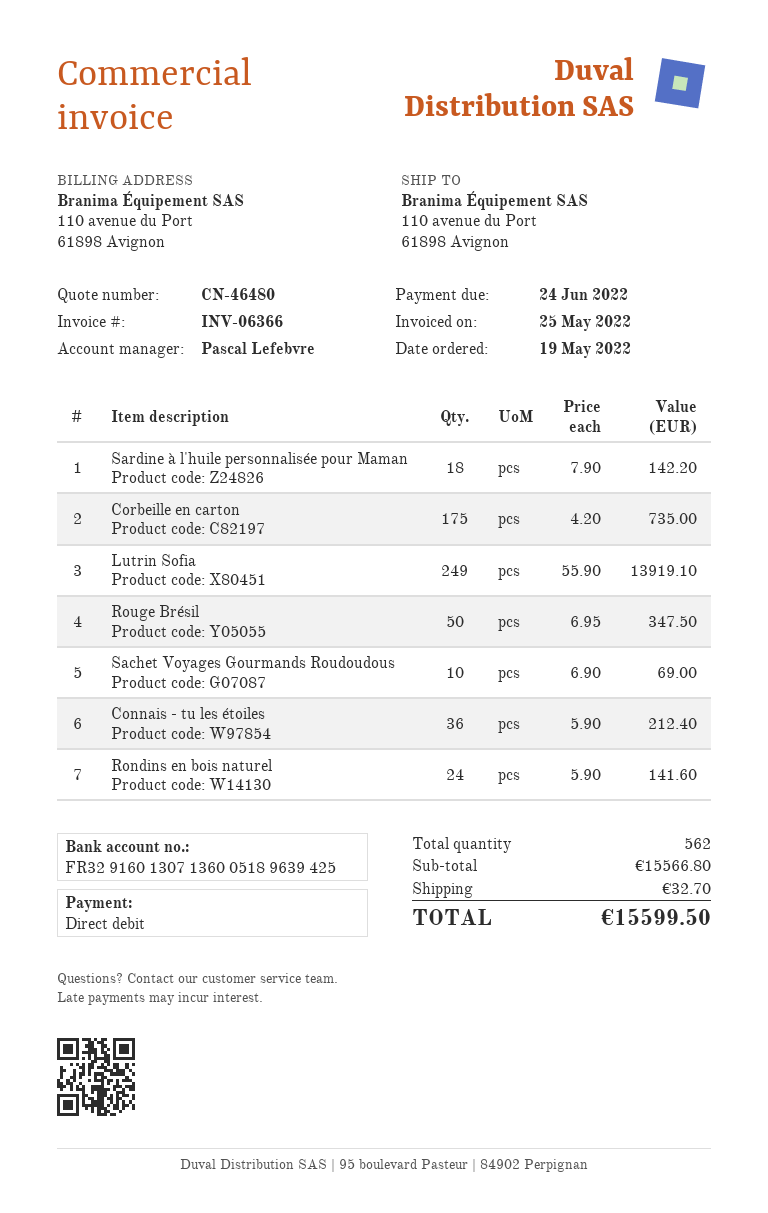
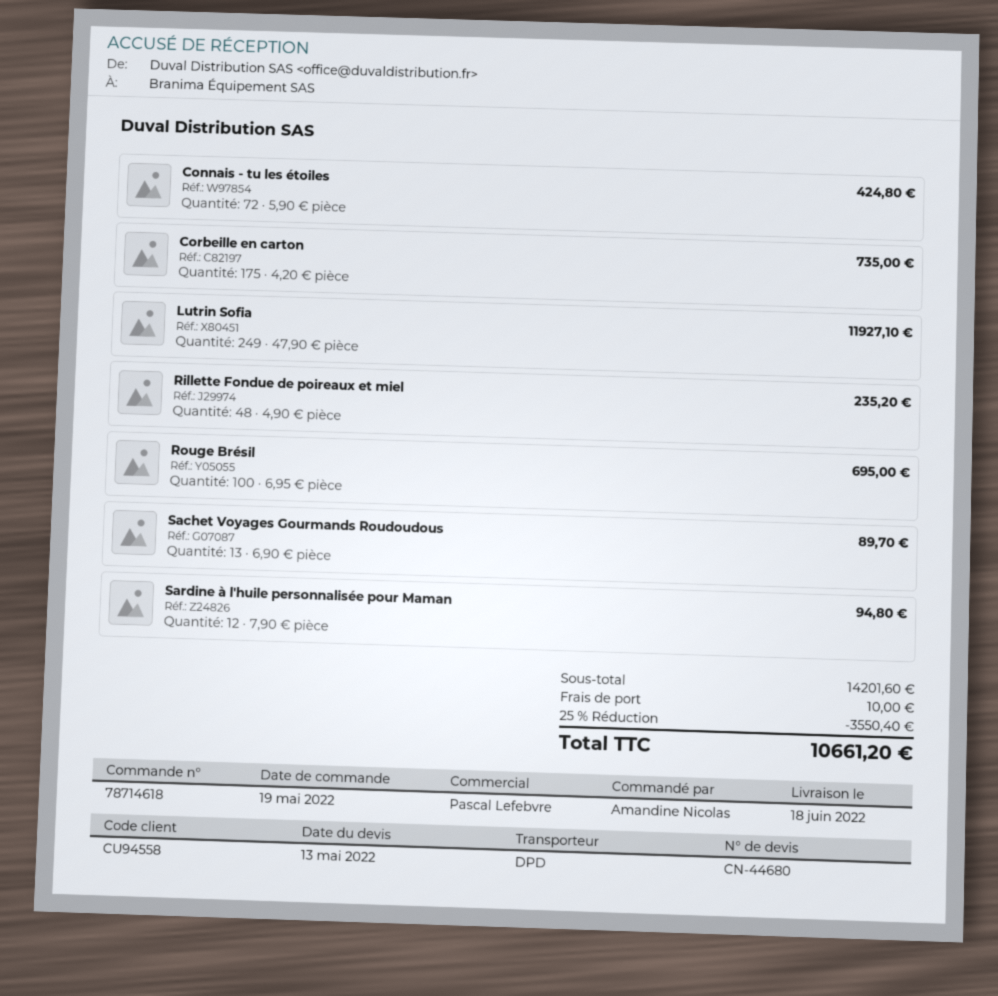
quote number: CN-46480 -> CN-44680
Sardine à l'huile personnalisée pour Maman: 18 x 7.90 = 142.20 -> 12 x 7.90 = 94.80
Lutrin Sofia: 249 x 55.90 = 13919.10 -> 249 x 47.90 = 11927.10
Rouge Brésil: 50 x 6.95 = 347.50 -> 100 x 6.95 = 695.00
Sachet Voyages Gourmands Roudoudous: 10 x 6.90 = 69.00 -> 13 x 6.90 = 89.70
Connais - tu les étoiles: 36 x 5.90 = 212.40 -> 72 x 5.90 = 424.80
Rondins en bois naturel: 24 x 5.90 = 141.60 -> none
Rillette Fondue de poireaux et miel: none -> 48 x 4.90 = 235.20
subtotal: 15566.80 -> 14201.60
discount: none -> 25% = 3550.40
shipping: 32.70 -> 10.00
total: 15599.50 -> 10661.20

